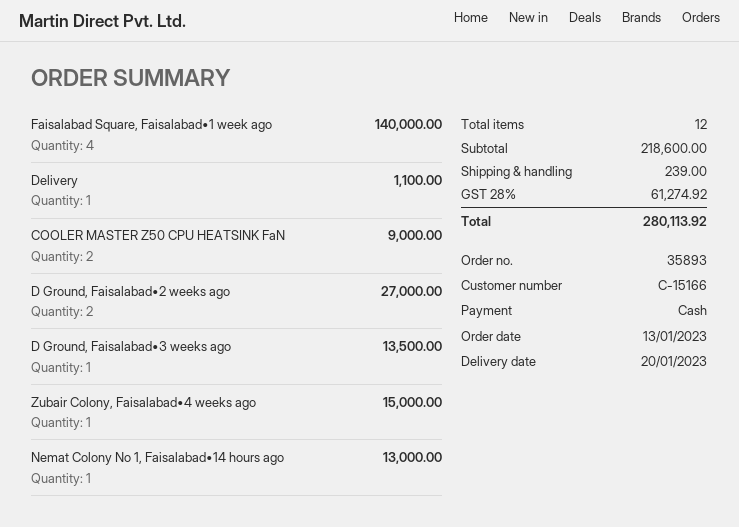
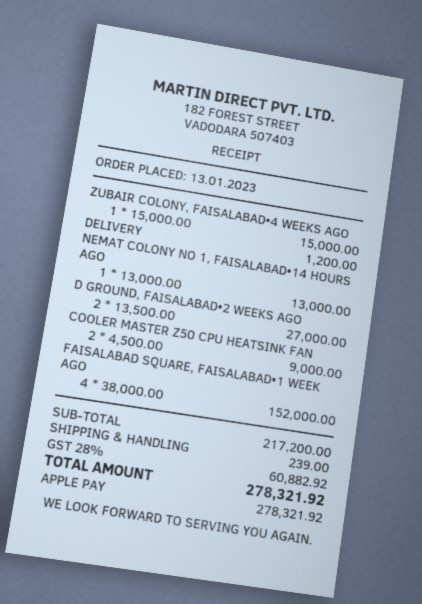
payment method: cash -> Apple Pay
Faisalabad Square, Faisalabad•1 week ago: 4 for 140000.00 -> 4 for 152000.00
Delivery: 1 for 1100.00 -> 1 for 1200.00
D Ground, Faisalabad•3 weeks ago: 1 for 13500.00 -> none
subtotal: 218600.00 -> 217200.00
tax: 28% = 61274.92 -> 28% = 60882.92
total: 280113.92 -> 278321.92

